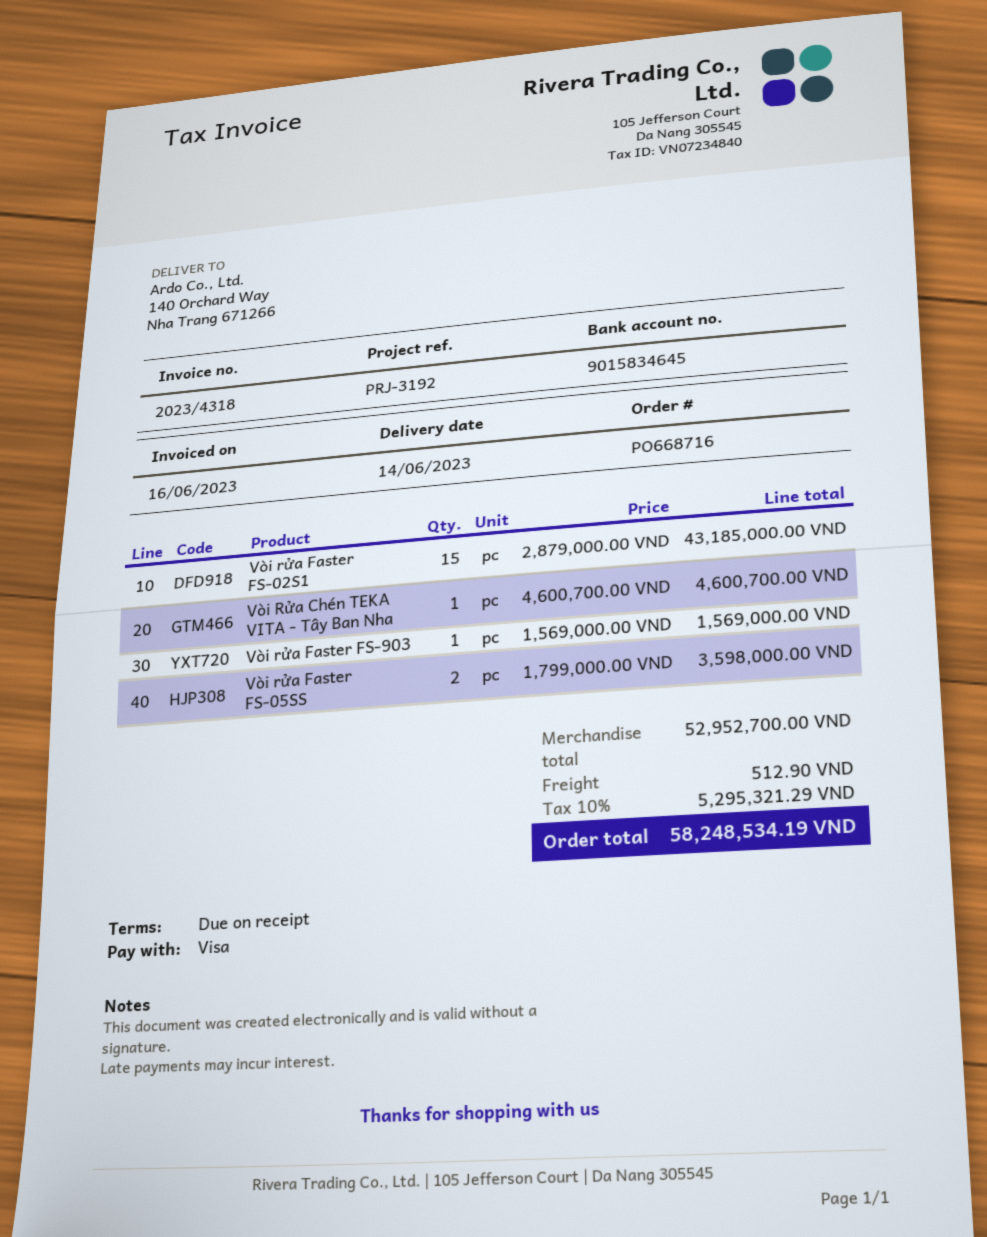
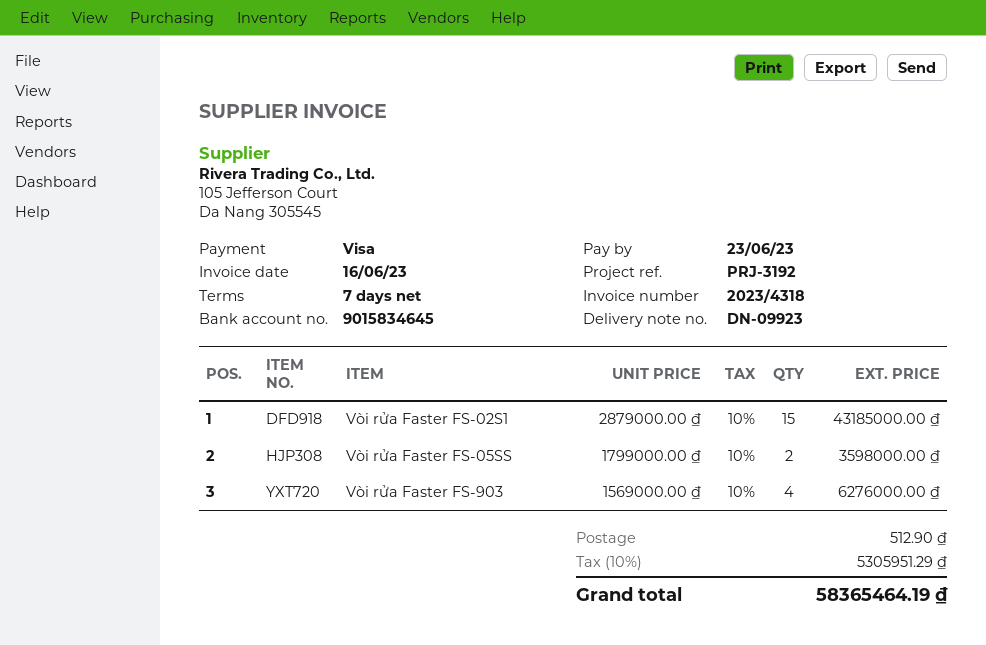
payment terms: on receipt -> 7 days
Vòi Rửa Chén TEKA VITA - Tây Ban Nha: 1 x 4600700.00 = 4600700.00 -> none
Vòi rửa Faster FS-903: 1 x 1569000.00 = 1569000.00 -> 4 x 1569000.00 = 6276000.00
tax: 10% = 5295321.29 -> 10% = 5305951.29
total: 58248534.19 -> 58365464.19

